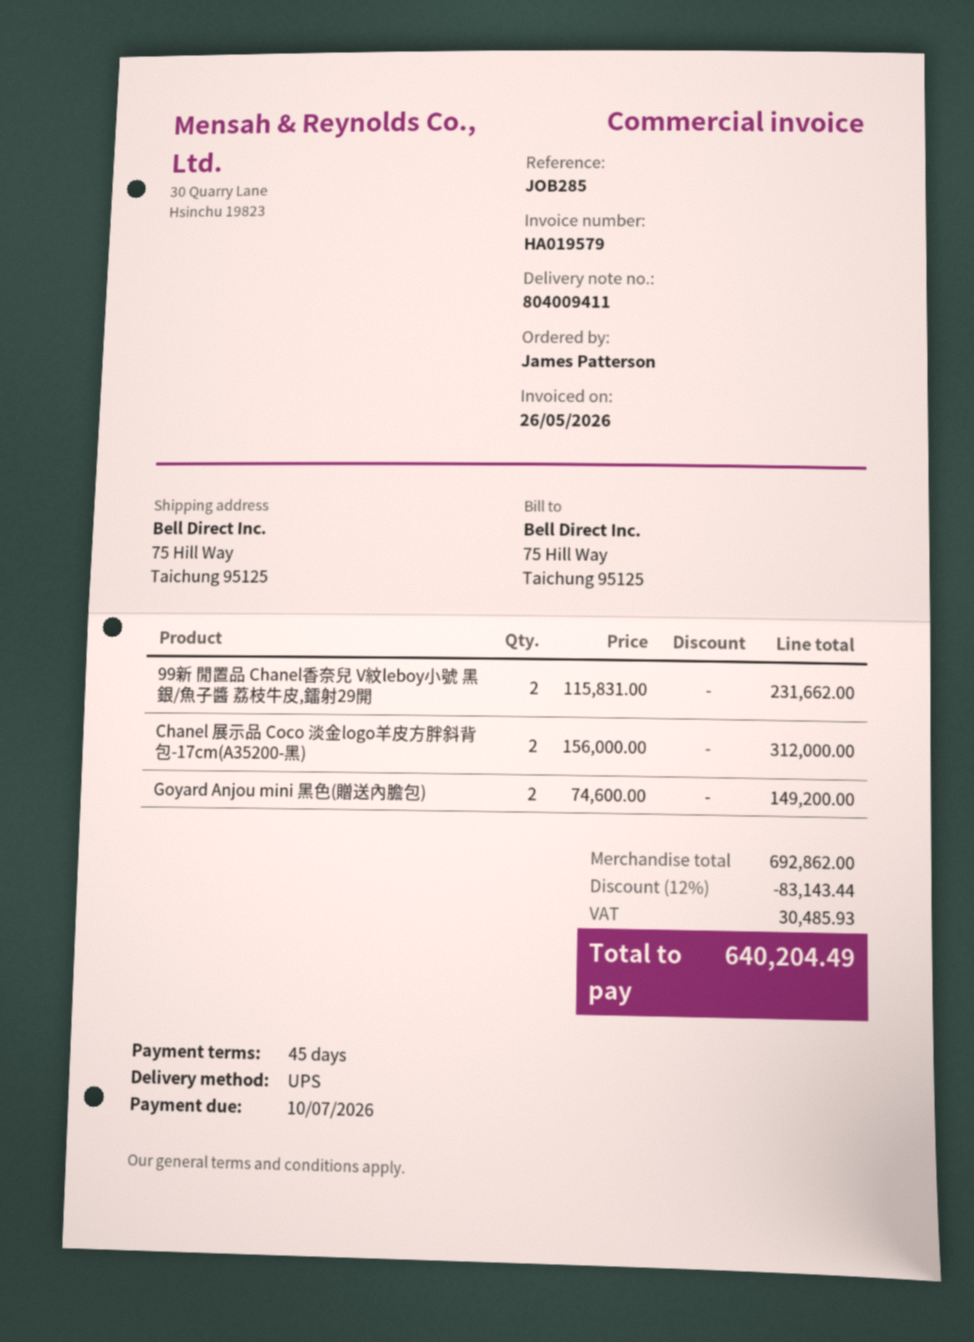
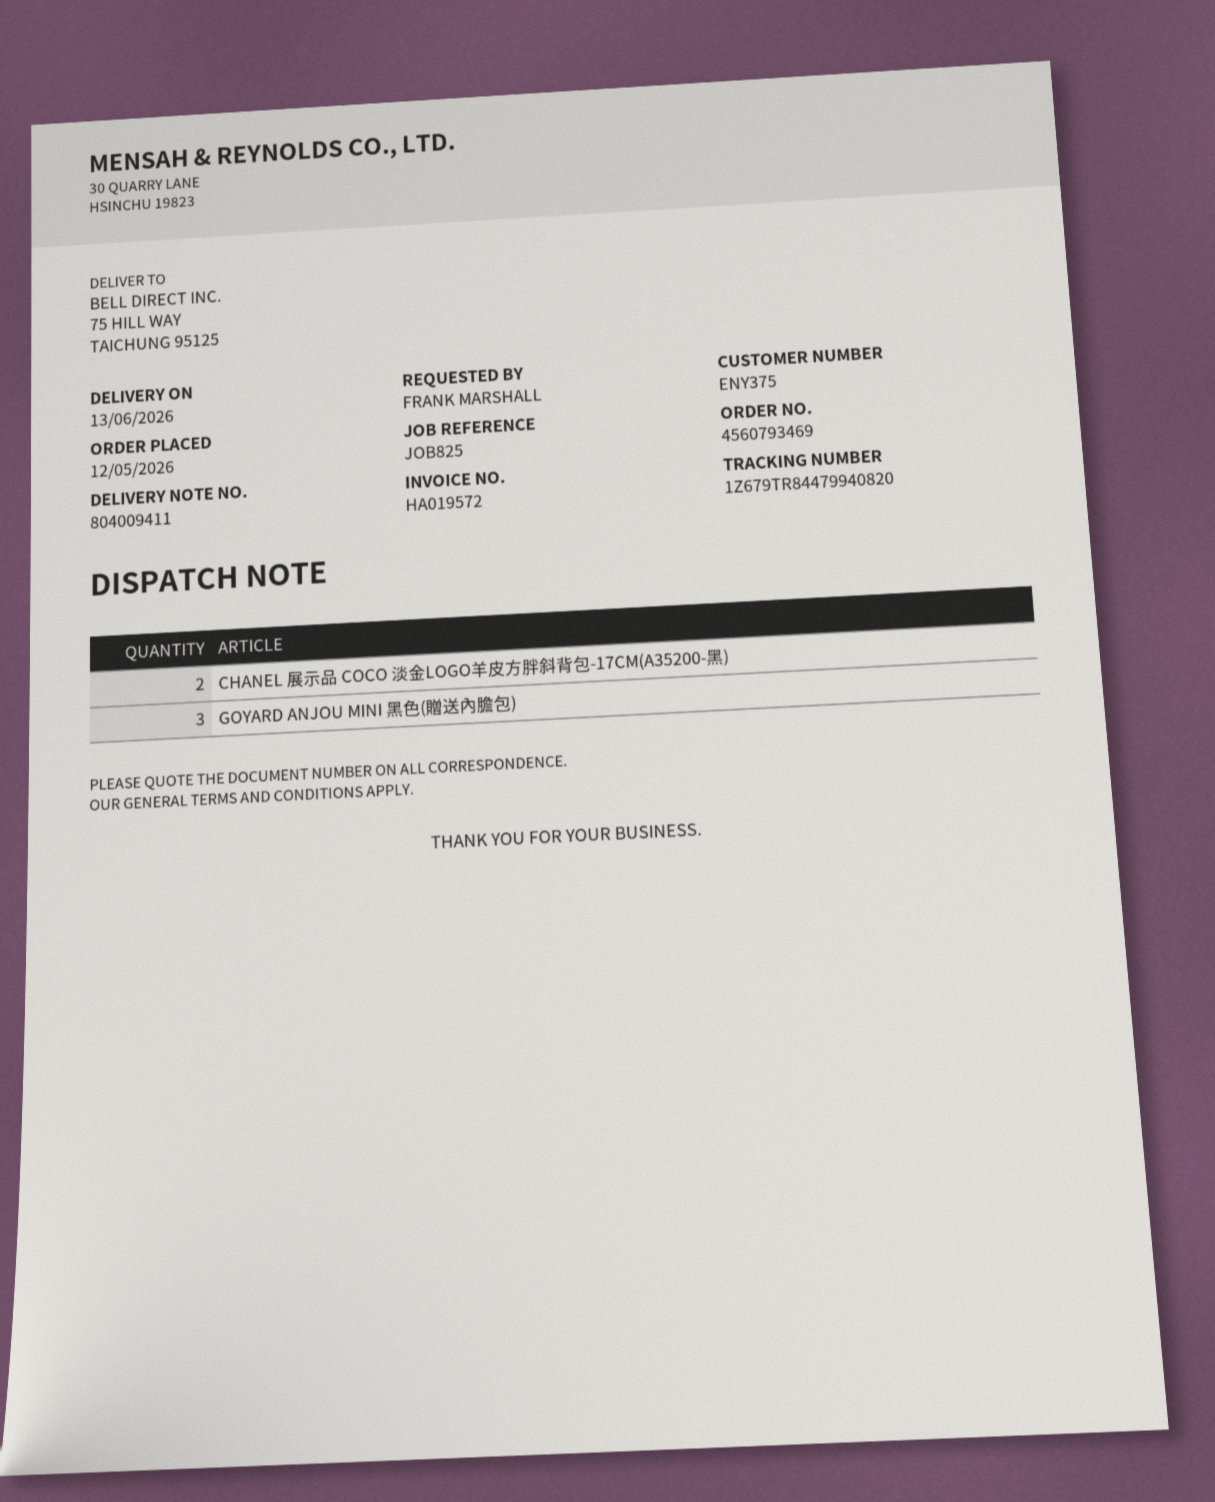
invoice number: HA019579 -> HA019572
reference: JOB285 -> JOB825
ordered by: James Patterson -> FRANK MARSHALL
99新 閒置品 Chanel香奈兒 V紋leboy小號 黑銀/魚子醬 荔枝牛皮,鐳射29開: 2 -> none
Goyard Anjou mini 黑色(贈送內膽包): 2 -> 3

